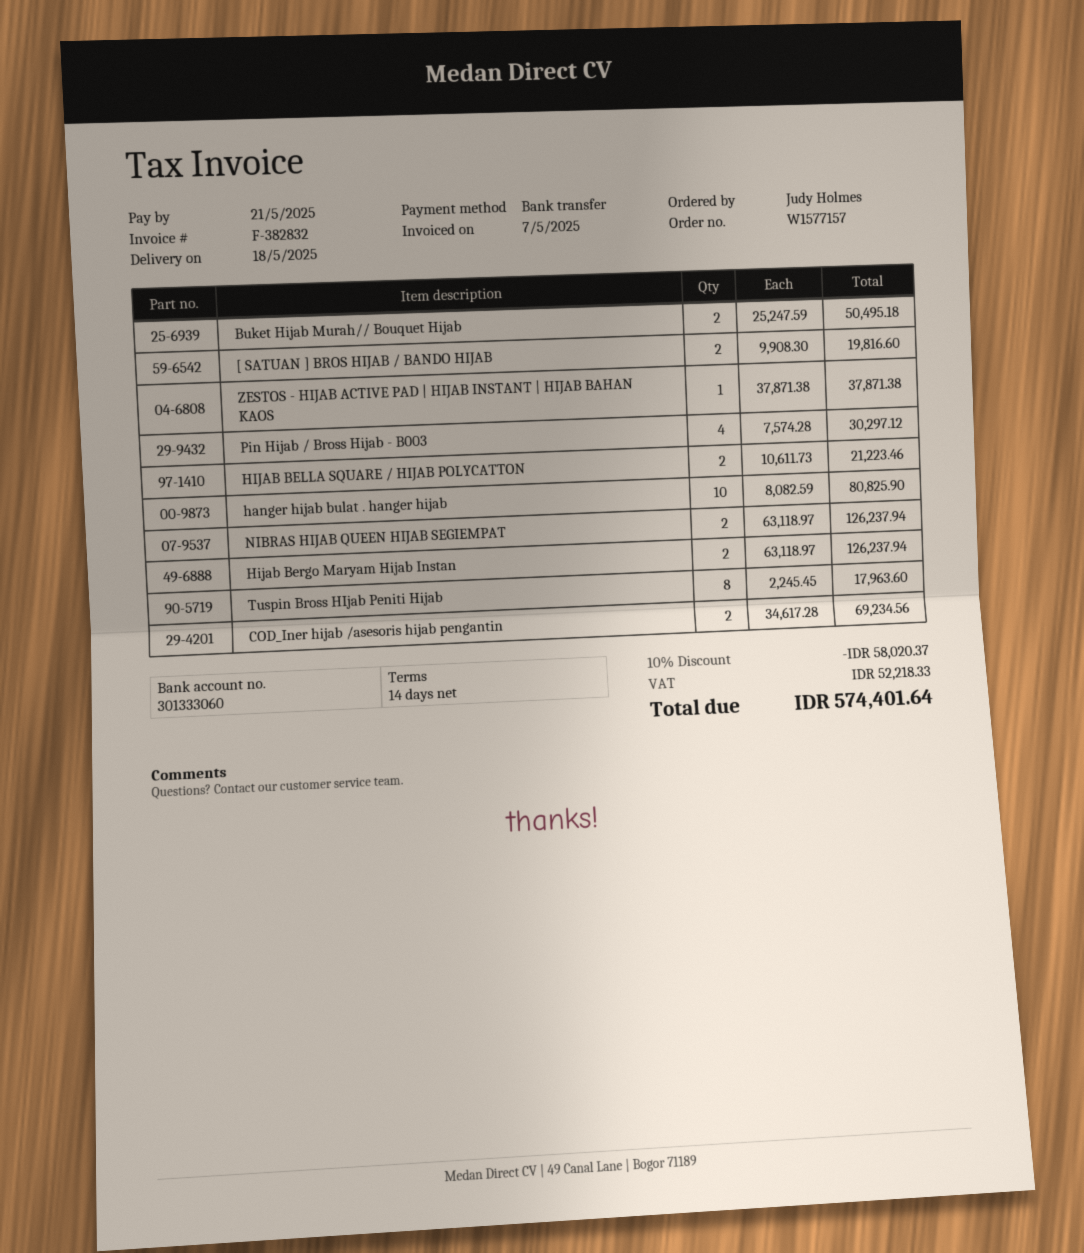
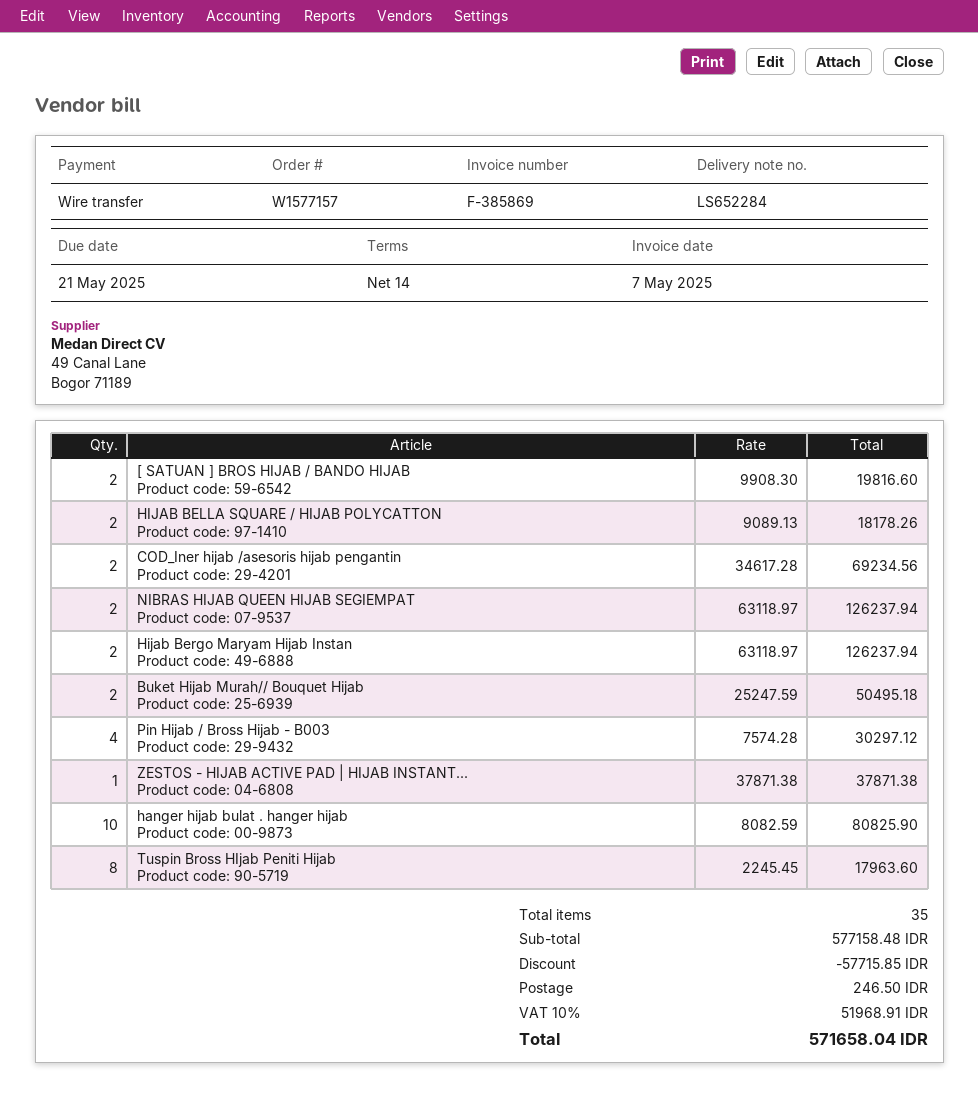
invoice number: F-382832 -> F-385869
HIJAB BELLA SQUARE / HIJAB POLYCATTON: 2 x 10611.73 = 21223.46 -> 2 x 9089.13 = 18178.26
discount: 58020.37 -> 57715.85
shipping: none -> 246.50
tax: 52218.33 -> 51968.91
total: 574401.64 -> 571658.04

